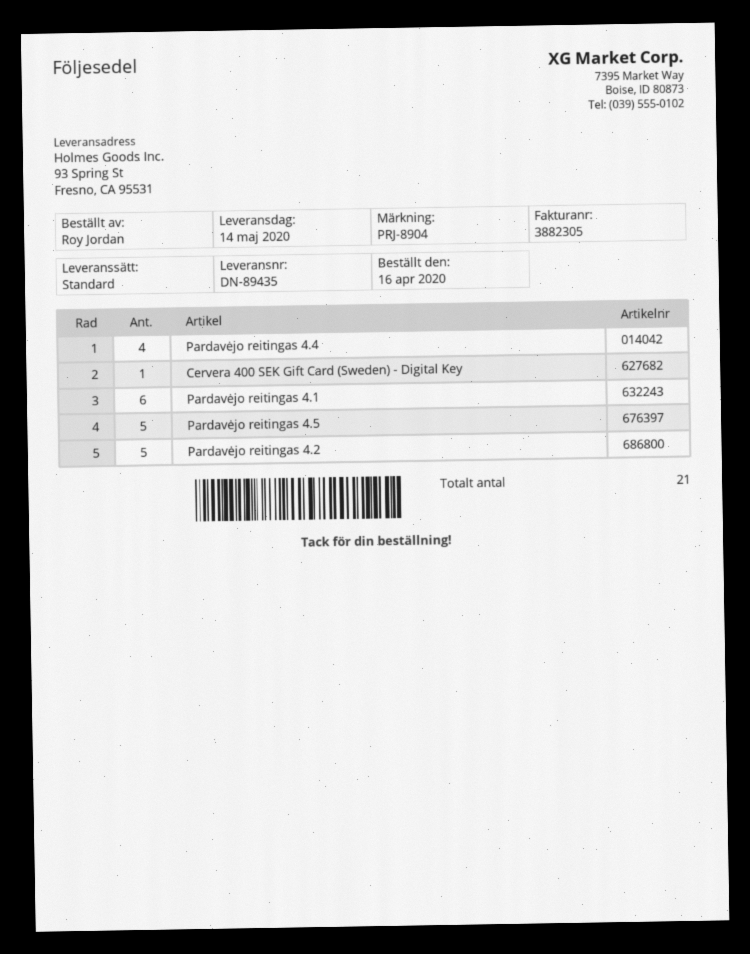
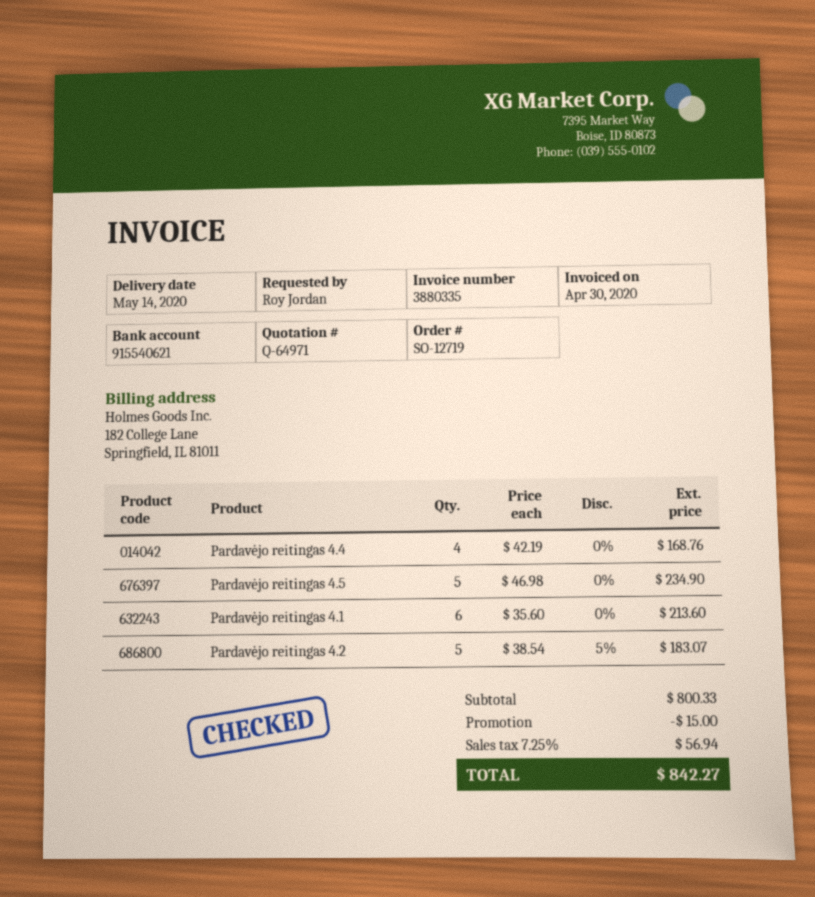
invoice number: 3882305 -> 3880335
Cervera 400 SEK Gift Card (Sweden) - Digital Key: 1 -> none

